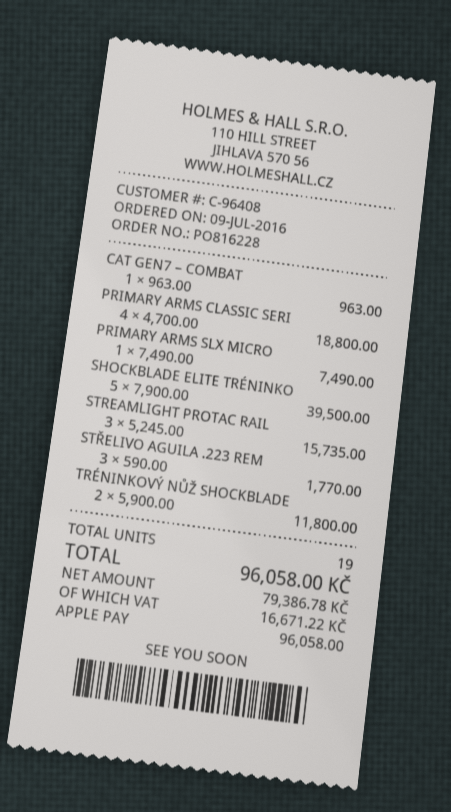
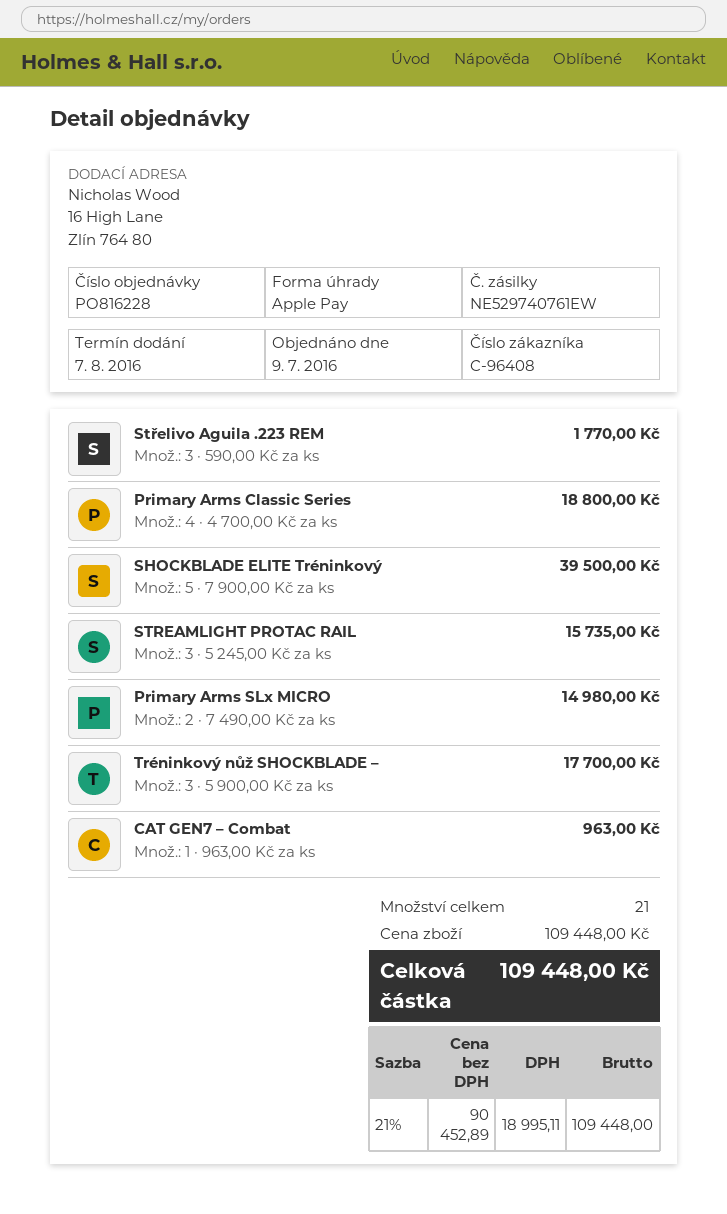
PRIMARY ARMS SLX MICRO: 1 x 7490.00 = 7490.00 -> 2 x 7490.00 = 14980.00
TRÉNINKOVÝ NŮŽ SHOCKBLADE: 2 x 5900.00 = 11800.00 -> 3 x 5900.00 = 17700.00
total quantity: 19 -> 21
net: 79386.78 -> 90452.89
tax: 16671.22 -> 18995.11
total: 96058.00 -> 109448.00

